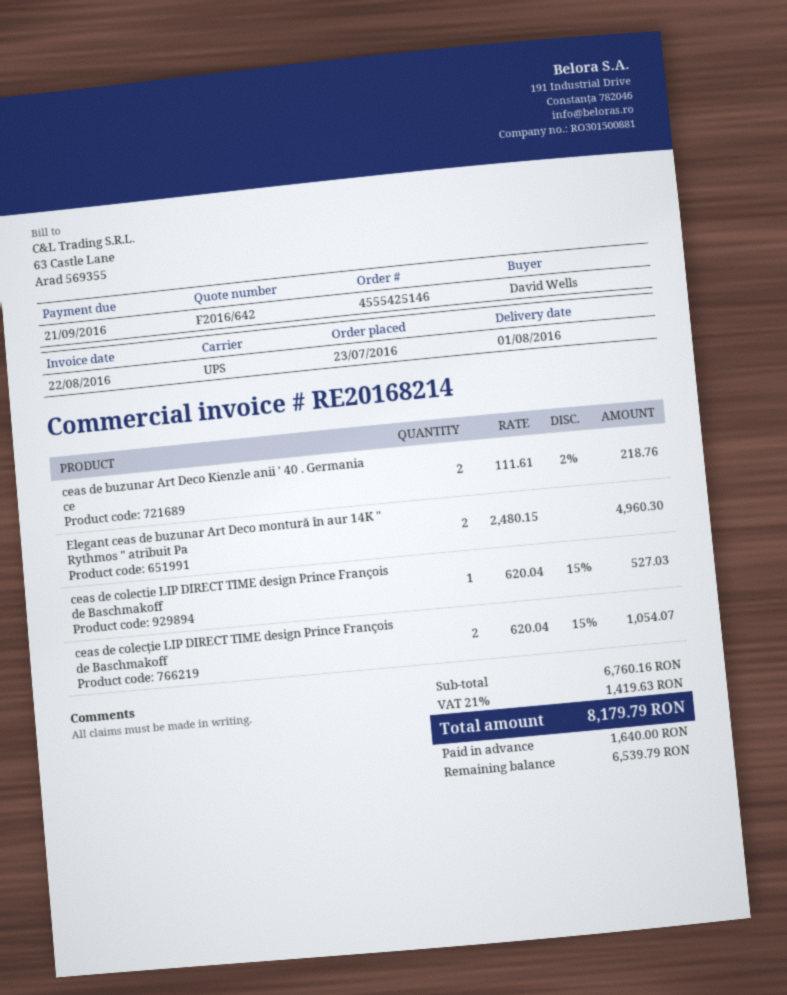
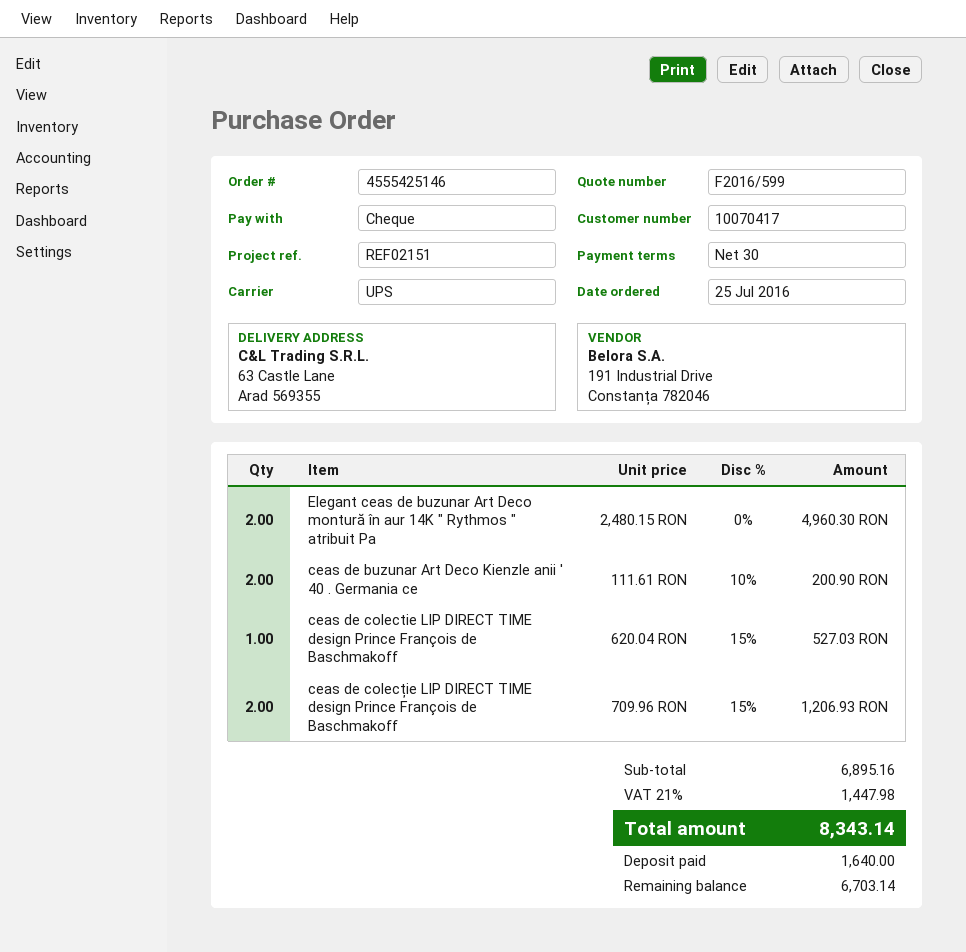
quote number: F2016/642 -> F2016/599
order date: 2016-07-23 -> 2016-07-25
ceas de buzunar Art Deco Kienzle anii ' 40 . Germania ce: 2 x 111.61 - 2% = 218.76 -> 2 x 111.61 - 10% = 200.90
ceas de colecție LIP DIRECT TIME design Prince François de Baschmakoff: 2 x 620.04 - 15% = 1054.07 -> 2 x 709.96 - 15% = 1206.93
subtotal: 6760.16 -> 6895.16
tax: 21% = 1419.63 -> 21% = 1447.98
total: 8179.79 -> 8343.14
balance: 6539.79 -> 6703.14

